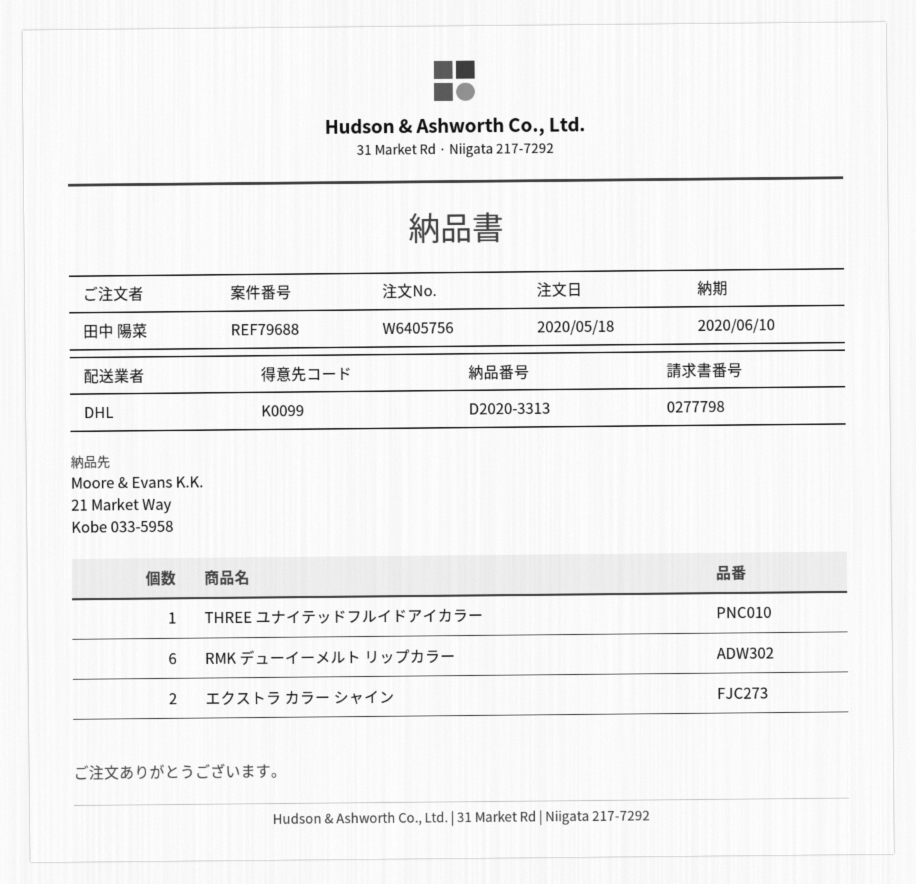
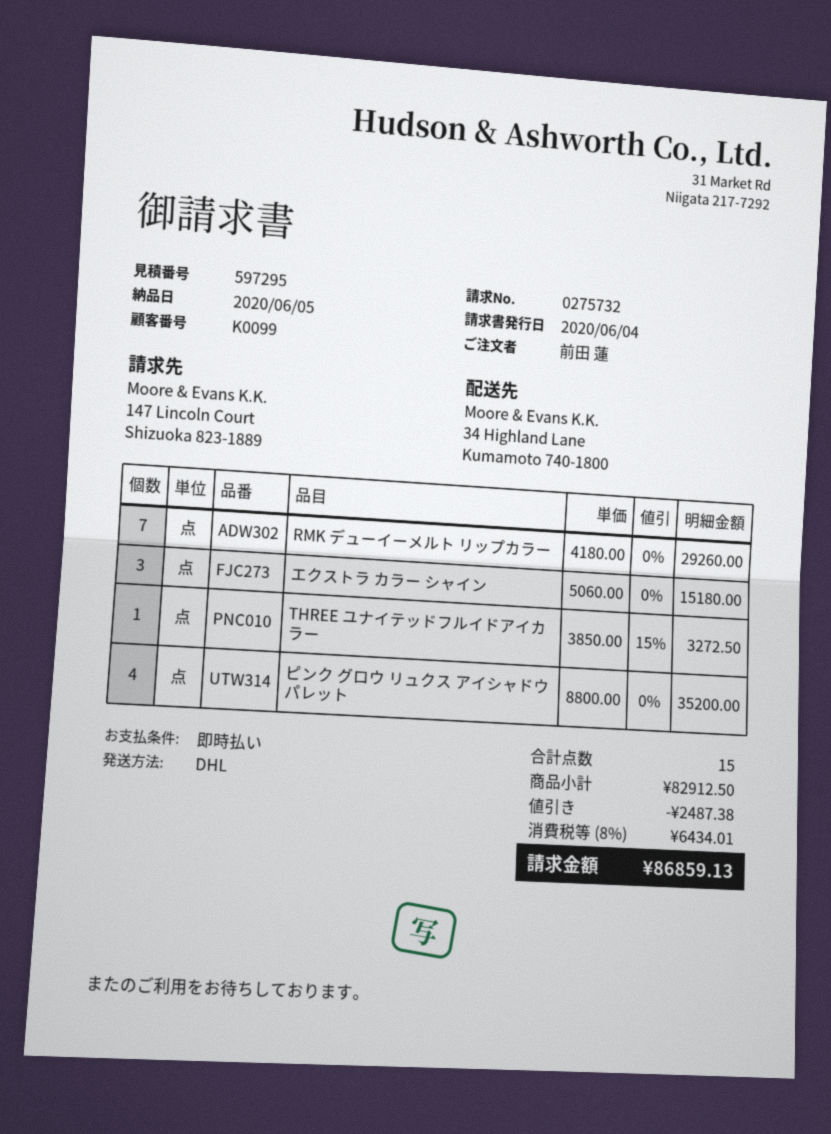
delivery date: 2020-06-10 -> 2020-06-05
invoice number: 0277798 -> 0275732
ordered by: 田中 陽菜 -> 前田 蓮
ship to: 21 Market Way, Kobe 033-5958 -> 34 Highland Lane, Kumamoto 740-1800
RMK デューイーメルト リップカラー: 6 -> 7
エクストラ カラー シャイン: 2 -> 3
ピンク グロウ リュクス アイシャドウ パレット: none -> 4

